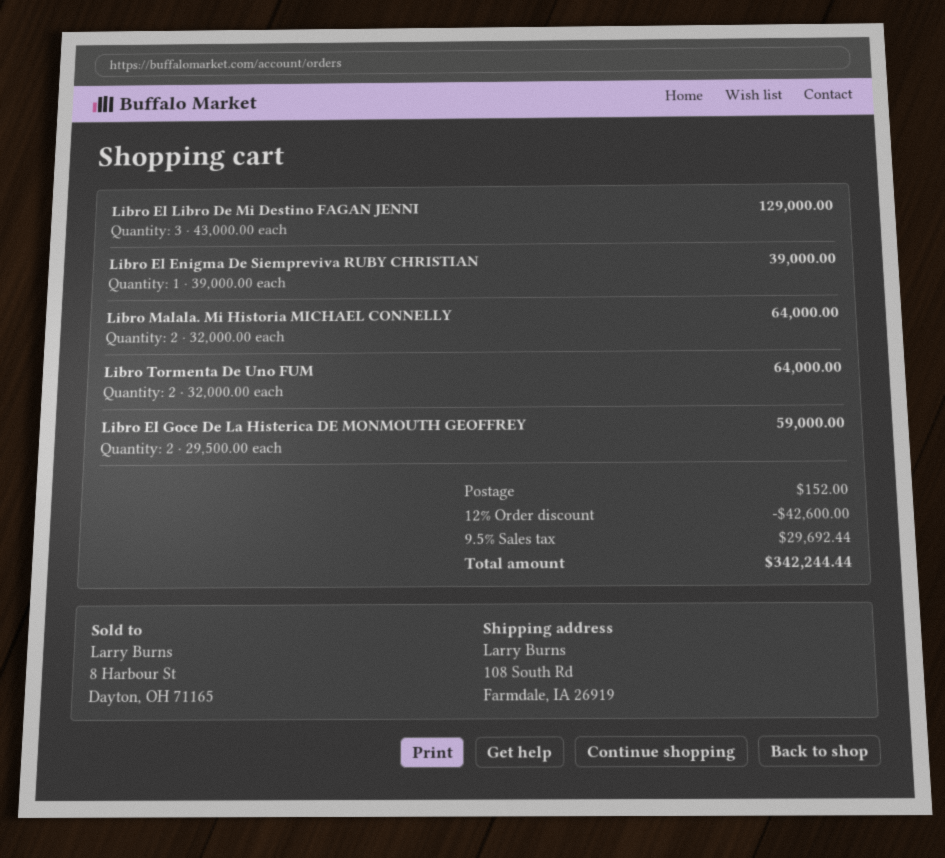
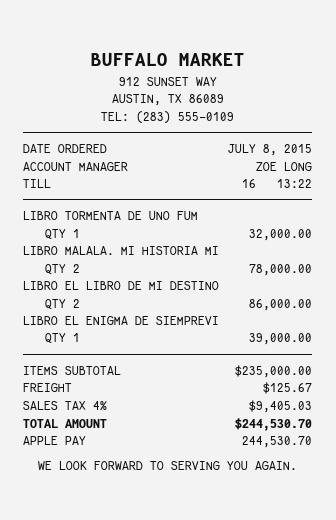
Libro El Libro De Mi Destino FAGAN JENNI: 3 for 129000.00 -> 2 for 86000.00
Libro Malala. Mi Historia MICHAEL CONNELLY: 2 for 64000.00 -> 2 for 78000.00
Libro Tormenta De Uno FUM: 2 for 64000.00 -> 1 for 32000.00
Libro El Goce De La Histerica DE MONMOUTH GEOFFREY: 2 for 59000.00 -> none
discount: 12% = 42600.00 -> none
shipping: 152.00 -> 125.67
tax: 9.5% = 29692.44 -> 4% = 9405.03
total: 342244.44 -> 244530.70

